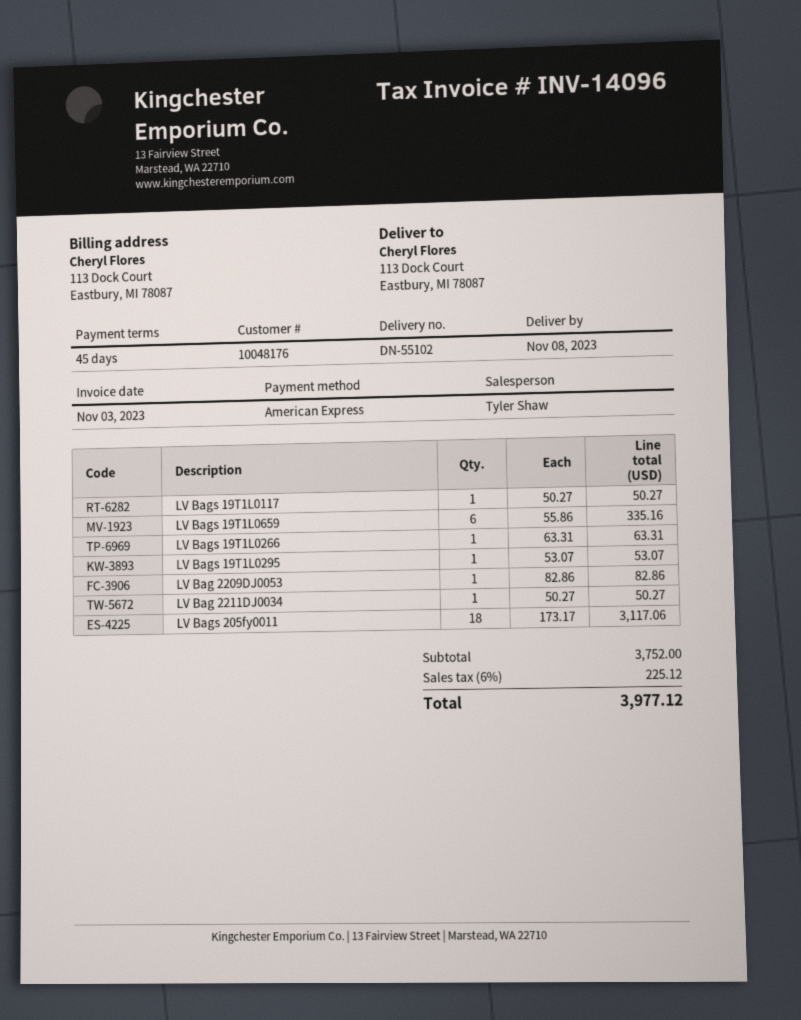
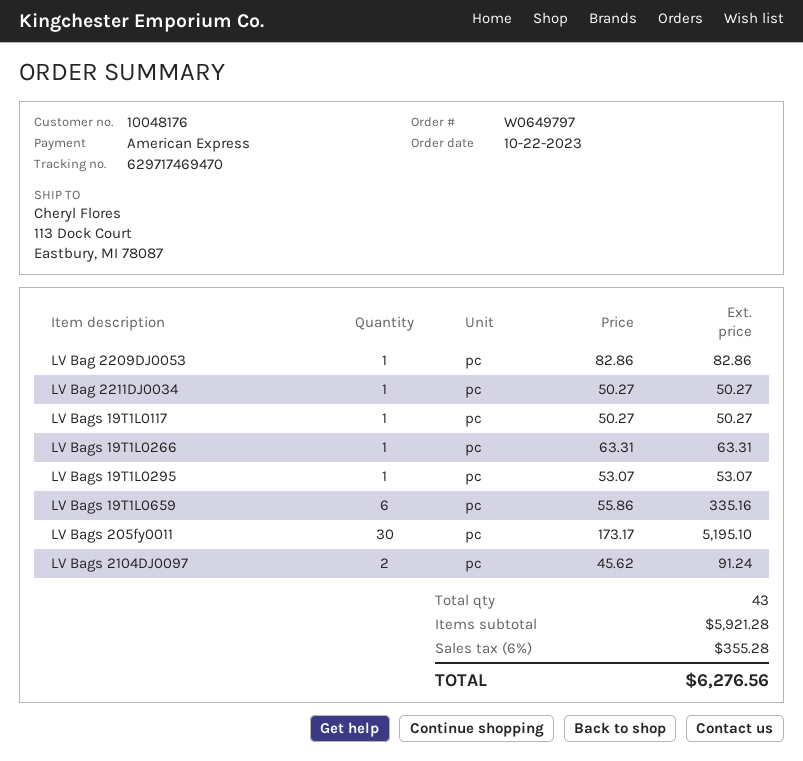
LV Bags 205fy0011: 18 x 173.17 = 3117.06 -> 30 x 173.17 = 5195.10
LV Bags 2104DJ0097: none -> 2 x 45.62 = 91.24
subtotal: 3752.00 -> 5921.28
tax: 6% = 225.12 -> 6% = 355.28
total: 3977.12 -> 6276.56

